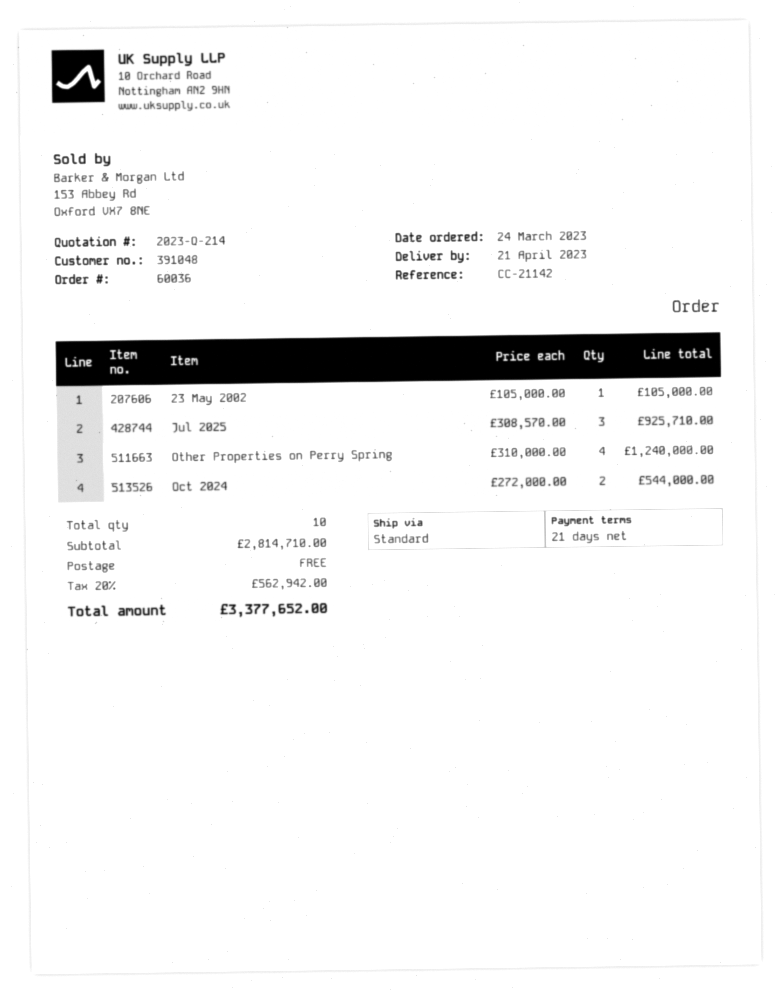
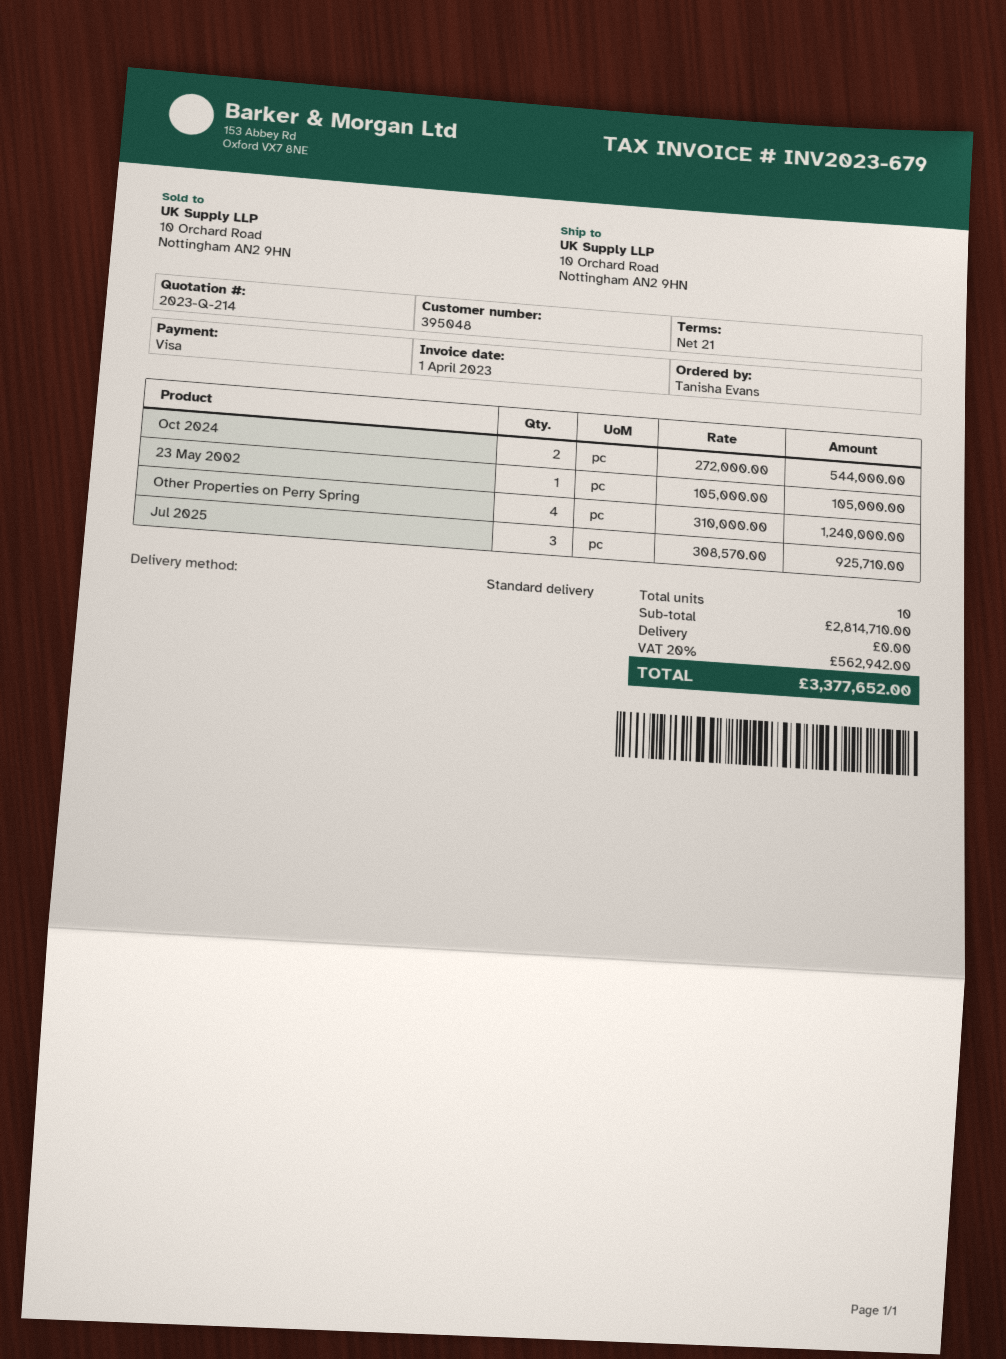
customer number: 391048 -> 395048

